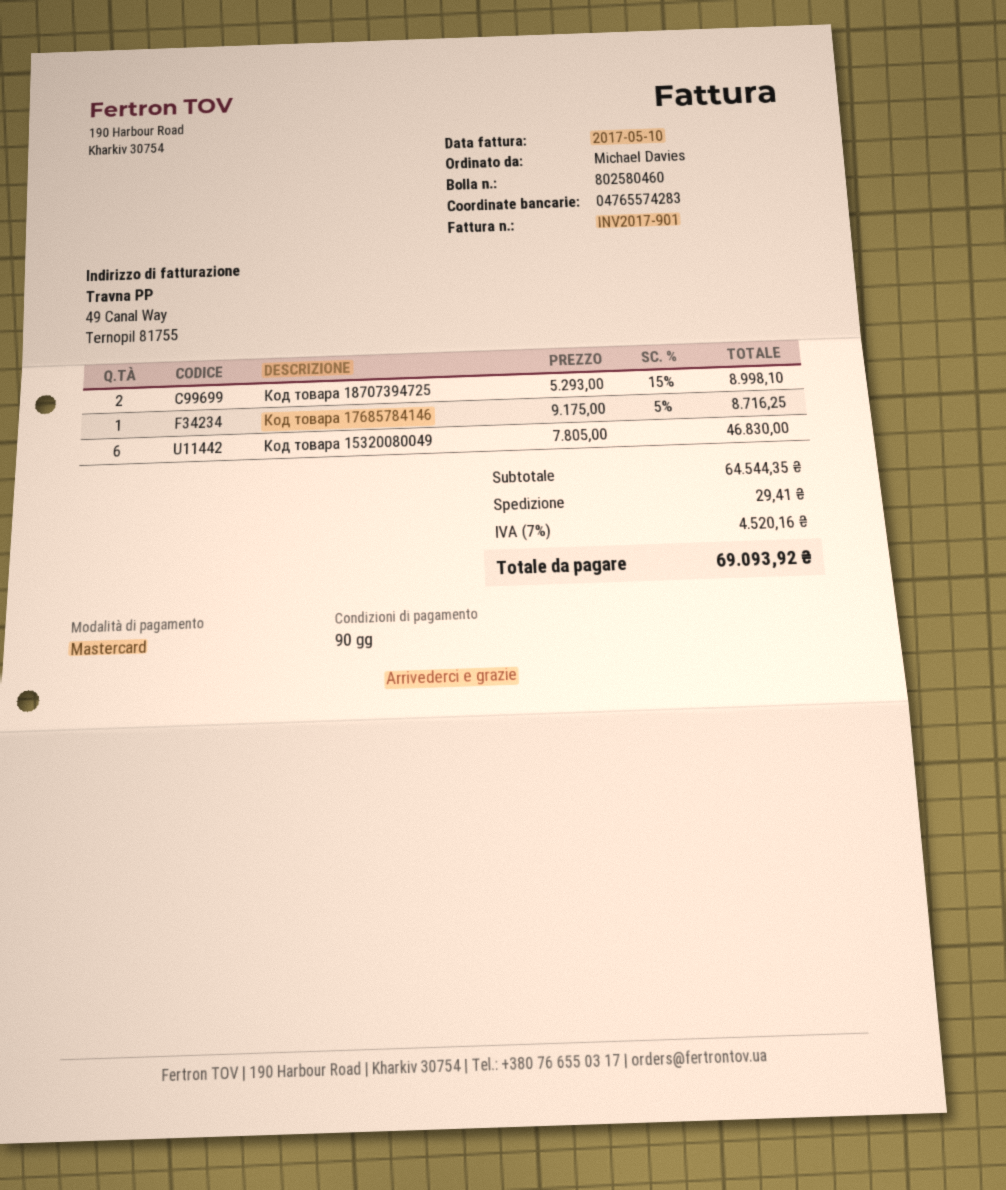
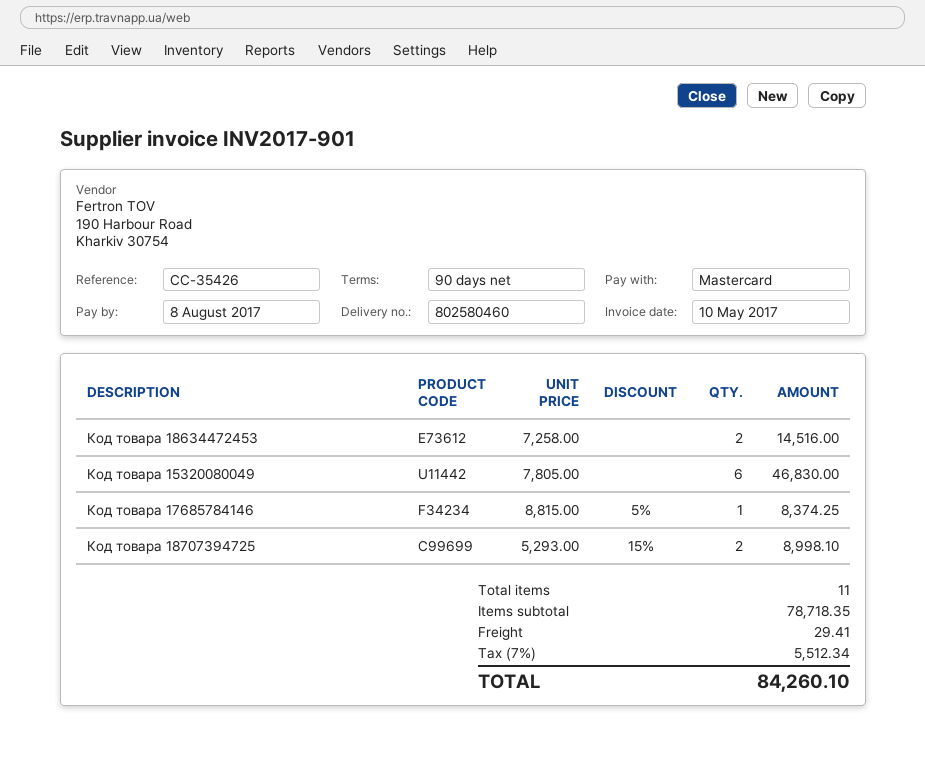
Код товара 17685784146: 1 x 9175.00 - 5% = 8716.25 -> 1 x 8815.00 - 5% = 8374.25
Код товара 18634472453: none -> 2 x 7258.00 = 14516.00
subtotal: 64544.35 -> 78718.35
tax: 7% = 4520.16 -> 7% = 5512.34
total: 69093.92 -> 84260.10

